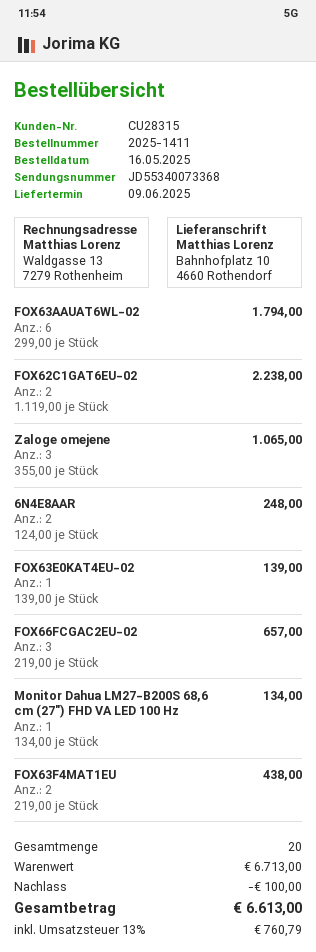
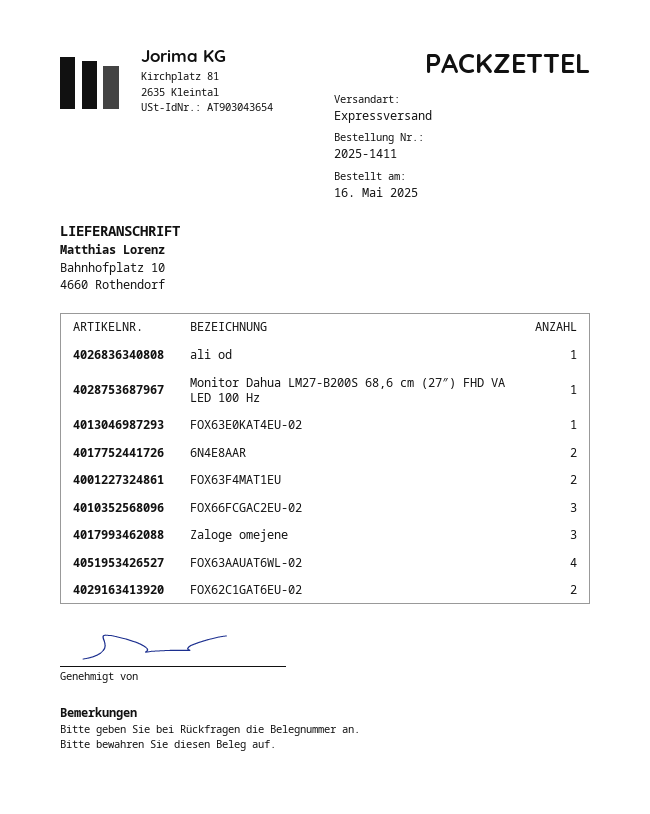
FOX63AAUAT6WL-02: 6 -> 4
ali od: none -> 1

